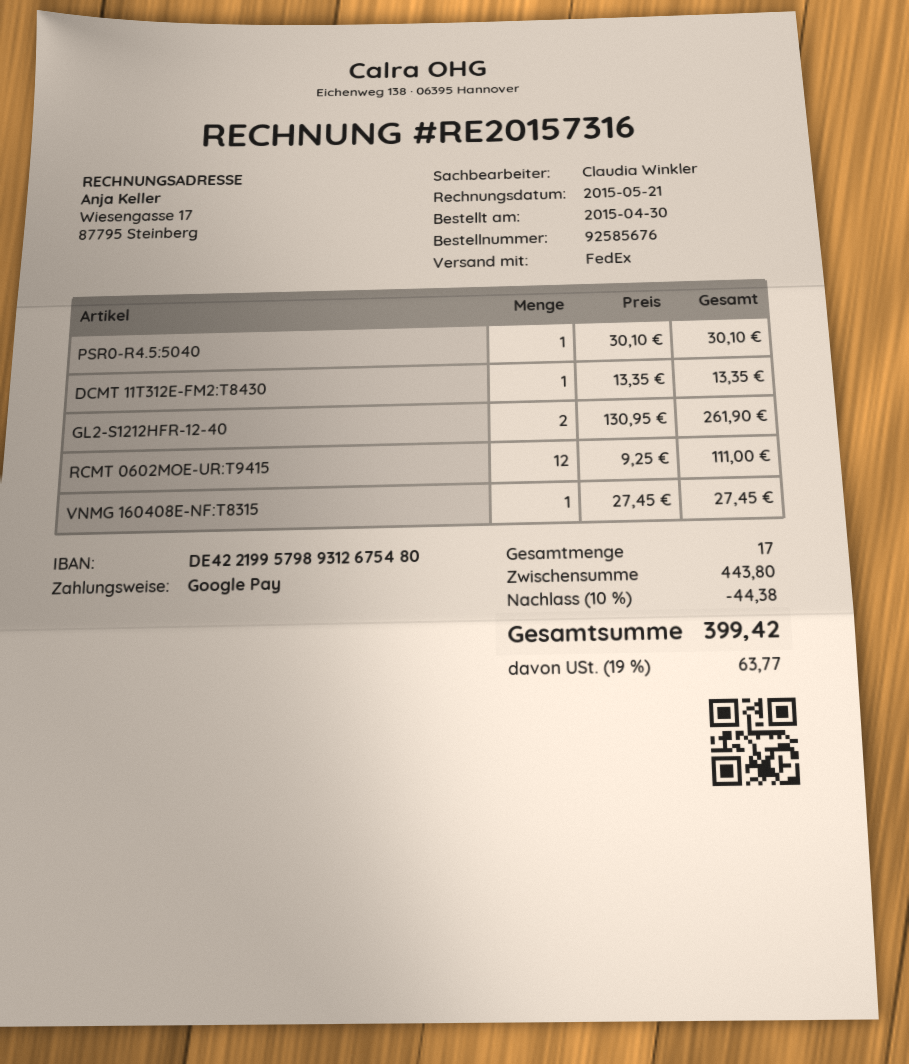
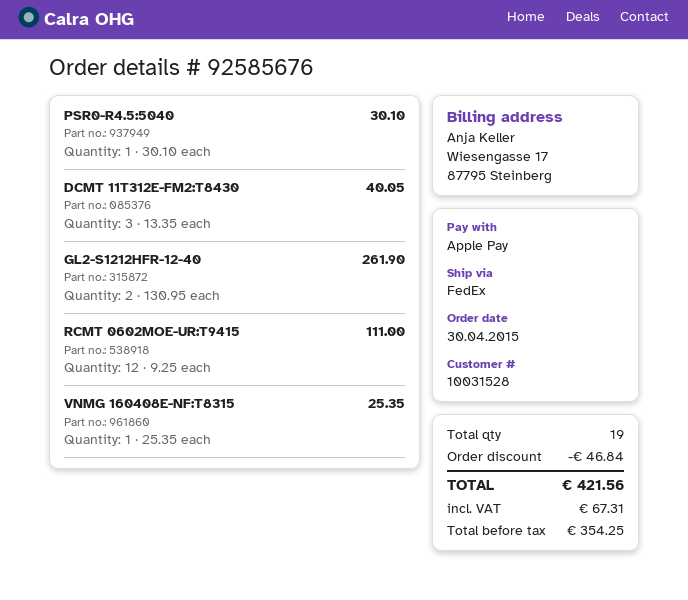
payment method: Google Pay -> Apple Pay
DCMT 11T312E-FM2:T8430: 1 x 13.35 = 13.35 -> 3 x 13.35 = 40.05
VNMG 160408E-NF:T8315: 1 x 27.45 = 27.45 -> 1 x 25.35 = 25.35
total quantity: 17 -> 19
discount: 44.38 -> 46.84
tax: 63.77 -> 67.31
total: 399.42 -> 421.56

